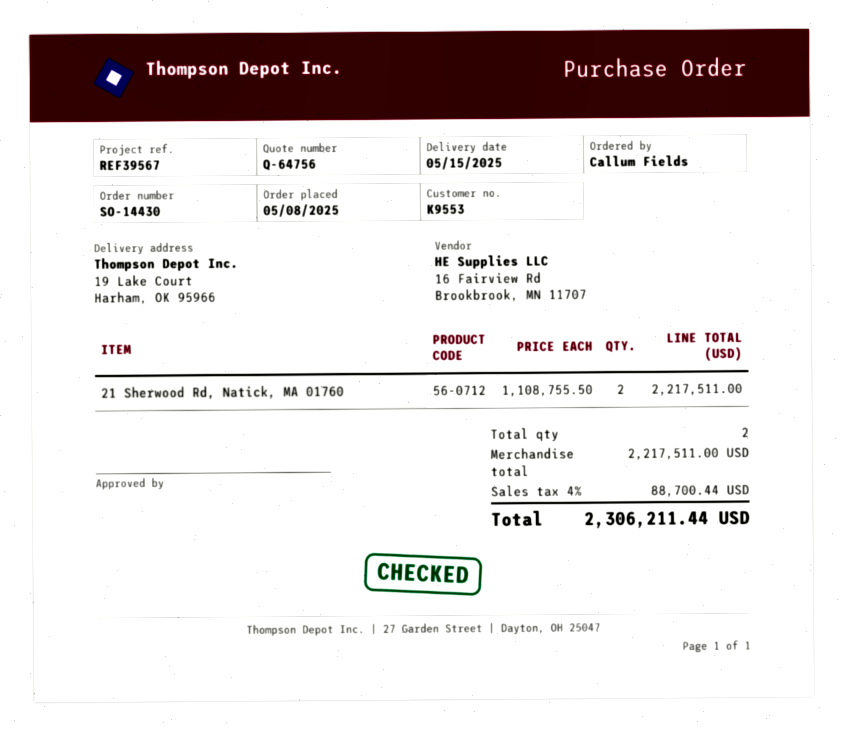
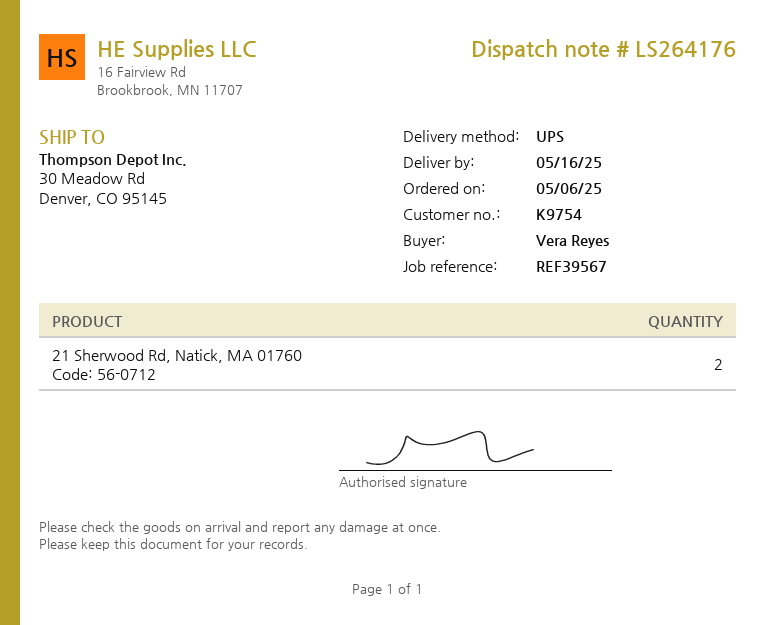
order date: 2025-05-08 -> 2025-05-06
delivery date: 2025-05-15 -> 2025-05-16
customer number: K9553 -> K9754
ordered by: Callum Fields -> Vera Reyes
ship to: 19 Lake Court, Harham, OK 95966 -> 30 Meadow Rd, Denver, CO 95145

